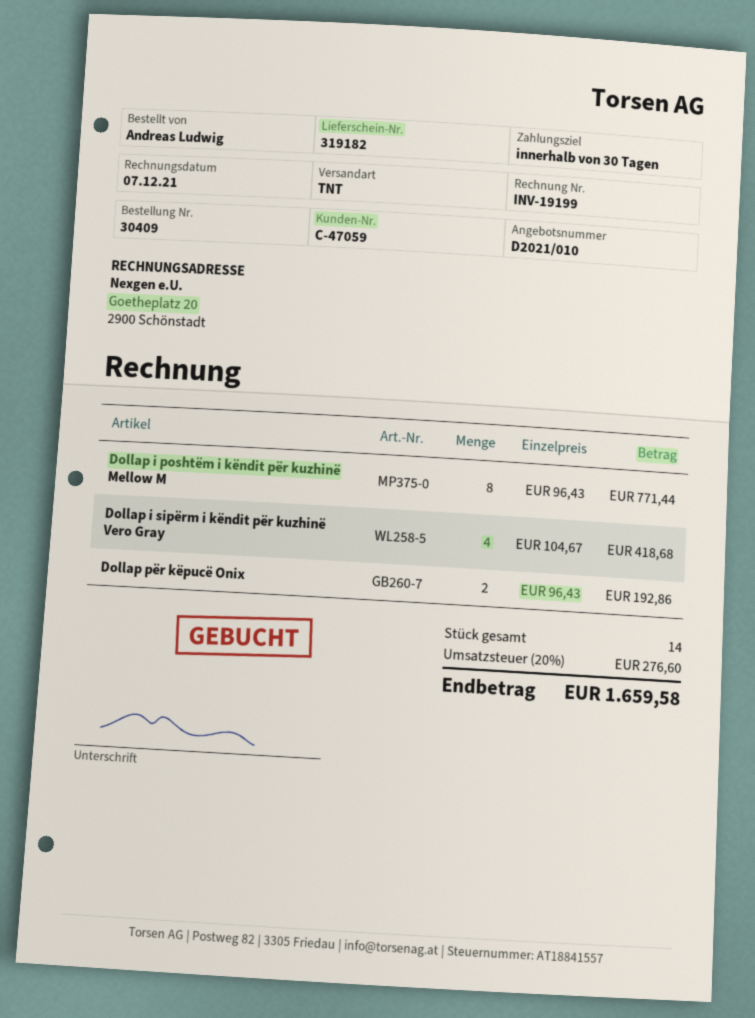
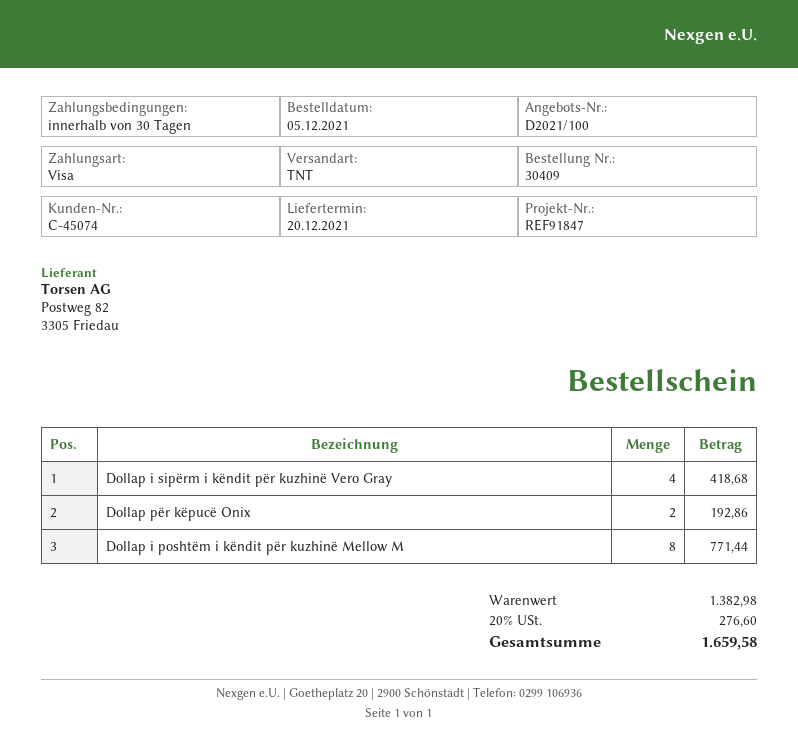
quote number: D2021/010 -> D2021/100
customer number: C-47059 -> C-45074

